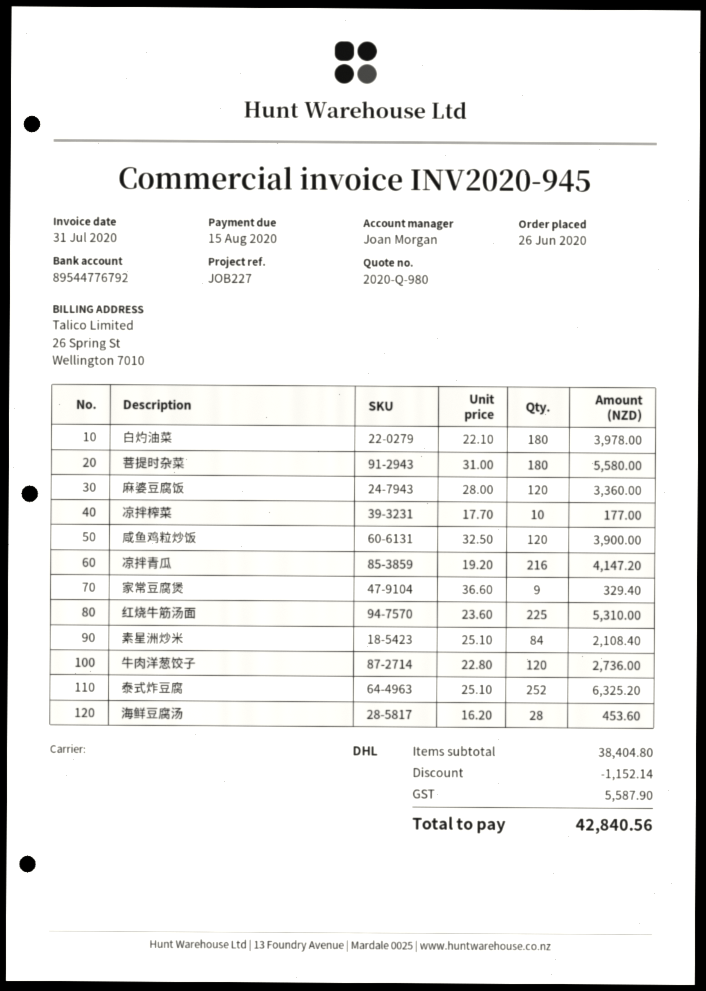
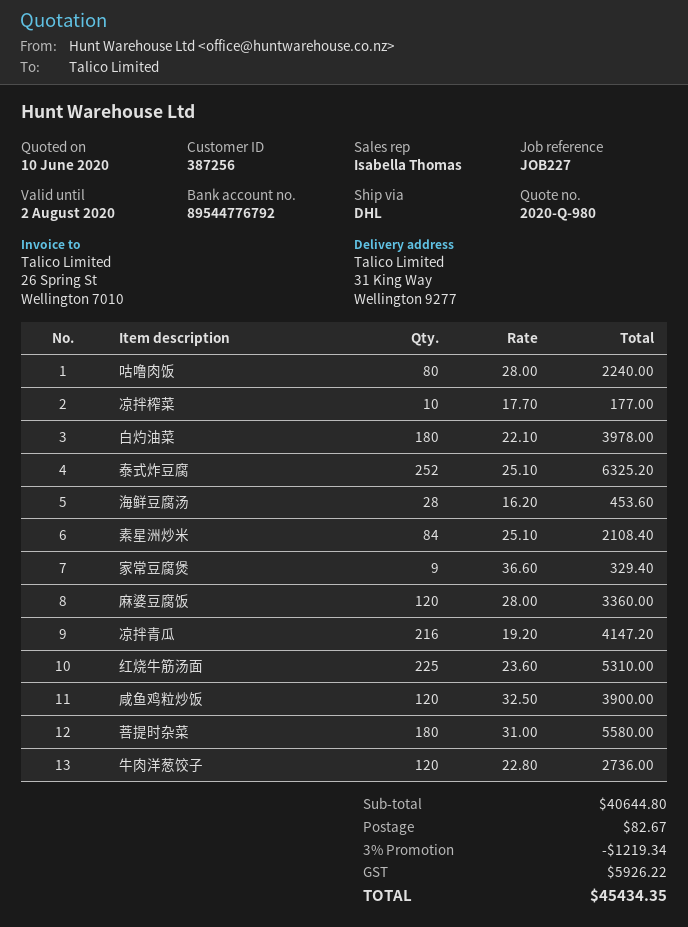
sales rep: Joan Morgan -> Isabella Thomas
咕噜肉饭: none -> 80 x 28.00 = 2240.00
subtotal: 38404.80 -> 40644.80
discount: 1152.14 -> 1219.34
shipping: none -> 82.67
tax: 5587.90 -> 5926.22
total: 42840.56 -> 45434.35

